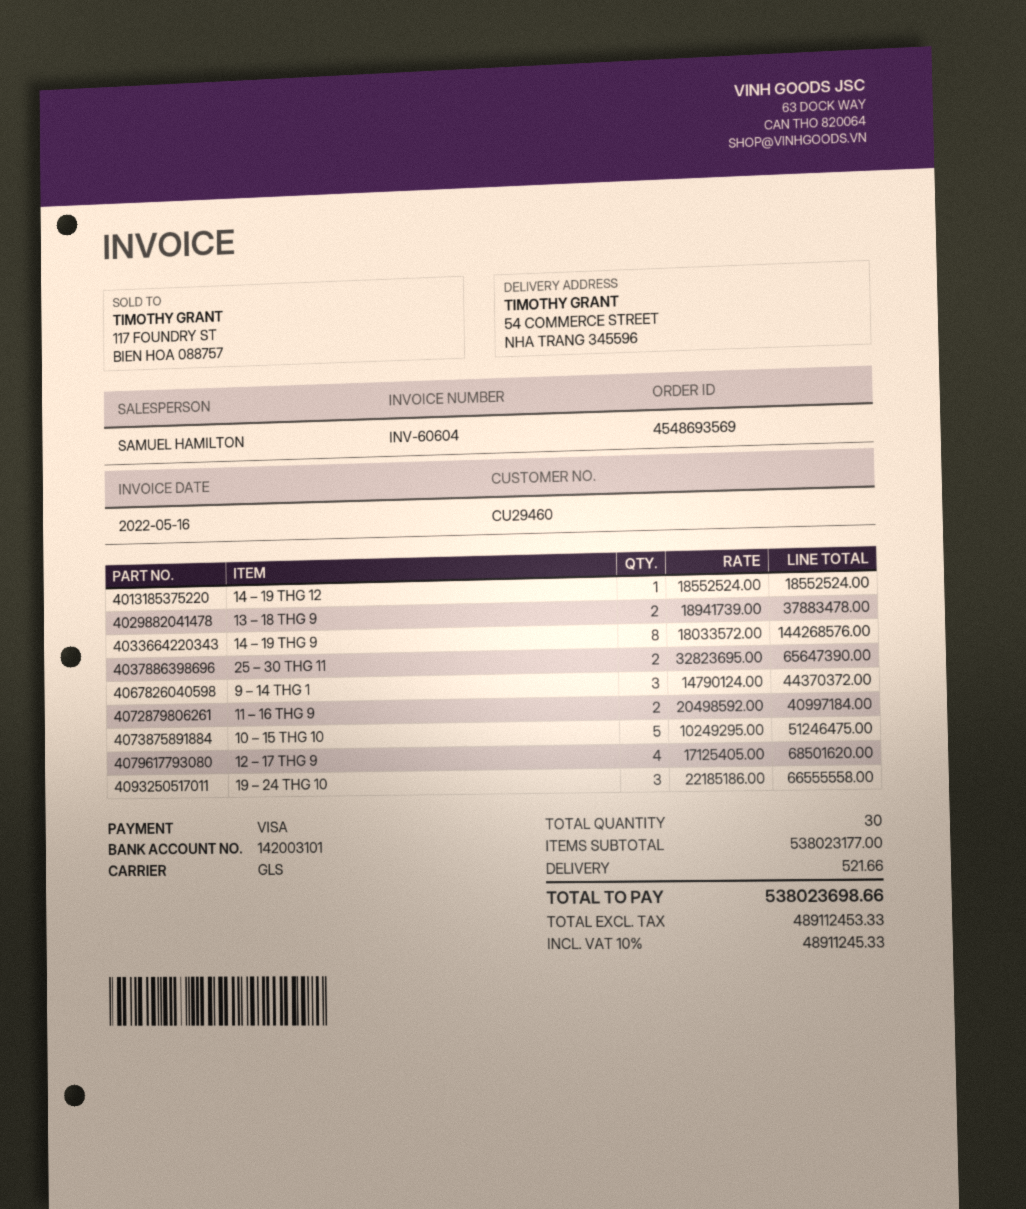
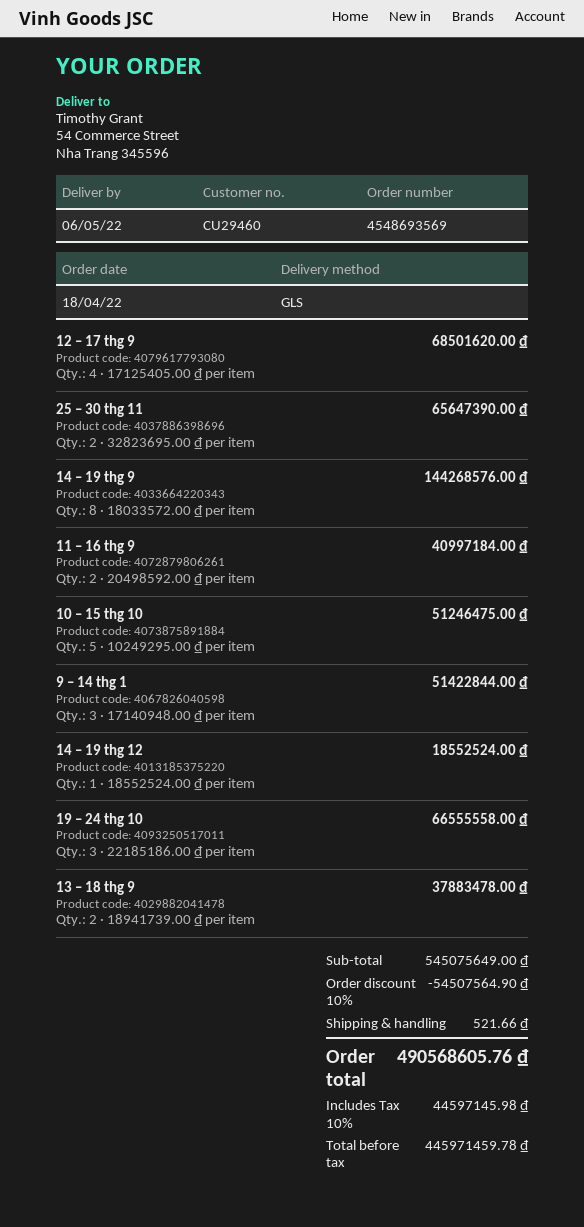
9 – 14 THG 1: 3 x 14790124.00 = 44370372.00 -> 3 x 17140948.00 = 51422844.00
subtotal: 538023177.00 -> 545075649.00
discount: none -> 10% = 54507564.90
net: 489112453.33 -> 445971459.78
tax: 10% = 48911245.33 -> 10% = 44597145.98
total: 538023698.66 -> 490568605.76

